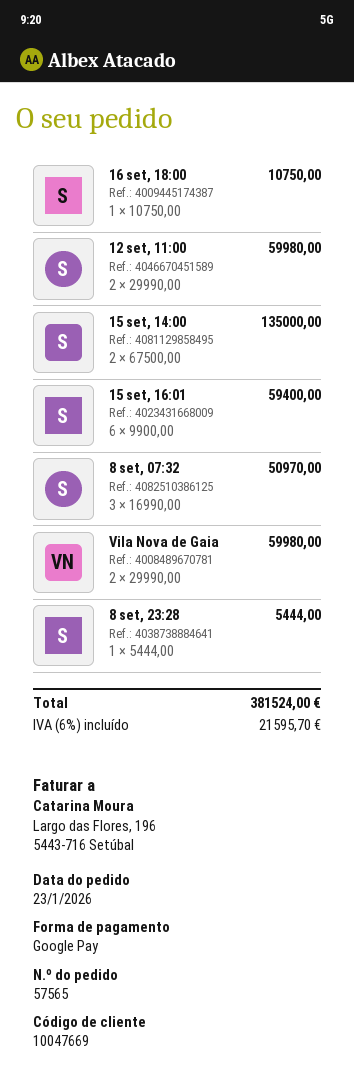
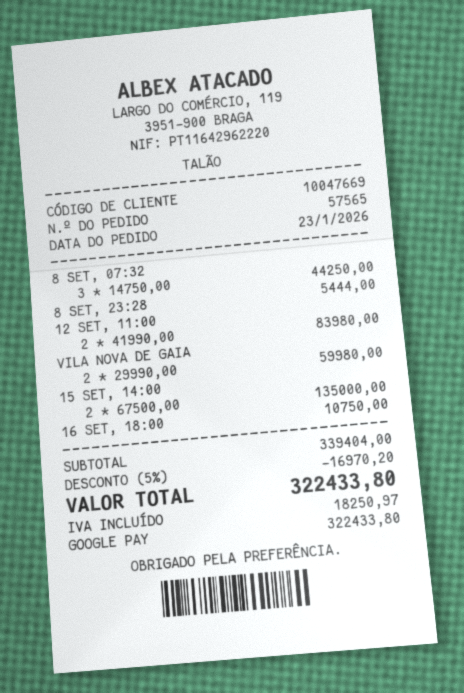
12 set, 11:00: 2 x 29990.00 = 59980.00 -> 2 x 41990.00 = 83980.00
15 set, 16:01: 6 x 9900.00 = 59400.00 -> none
8 set, 07:32: 3 x 16990.00 = 50970.00 -> 3 x 14750.00 = 44250.00
discount: none -> 5% = 16970.20
tax: 21595.70 -> 18250.97
total: 381524.00 -> 322433.80

